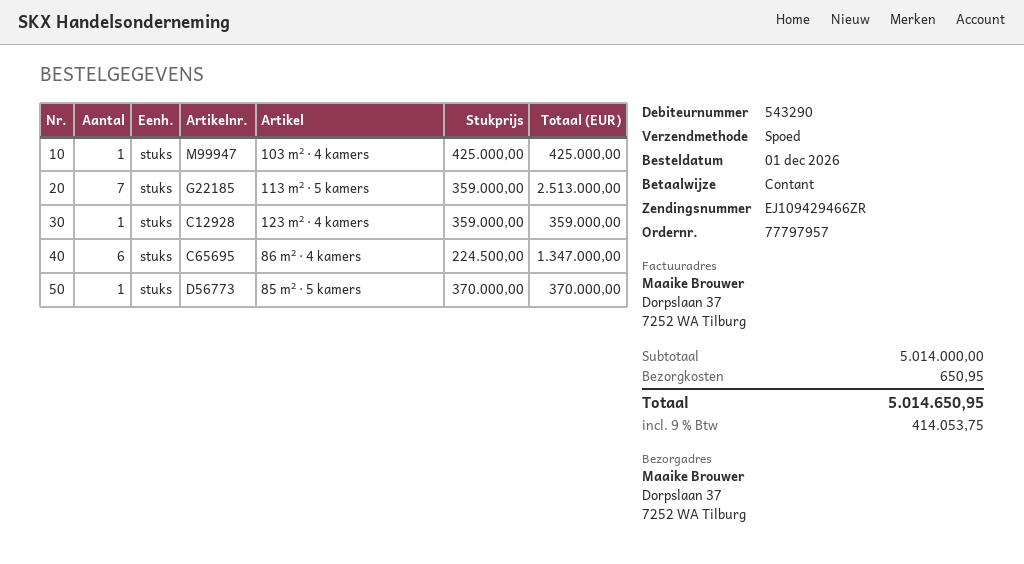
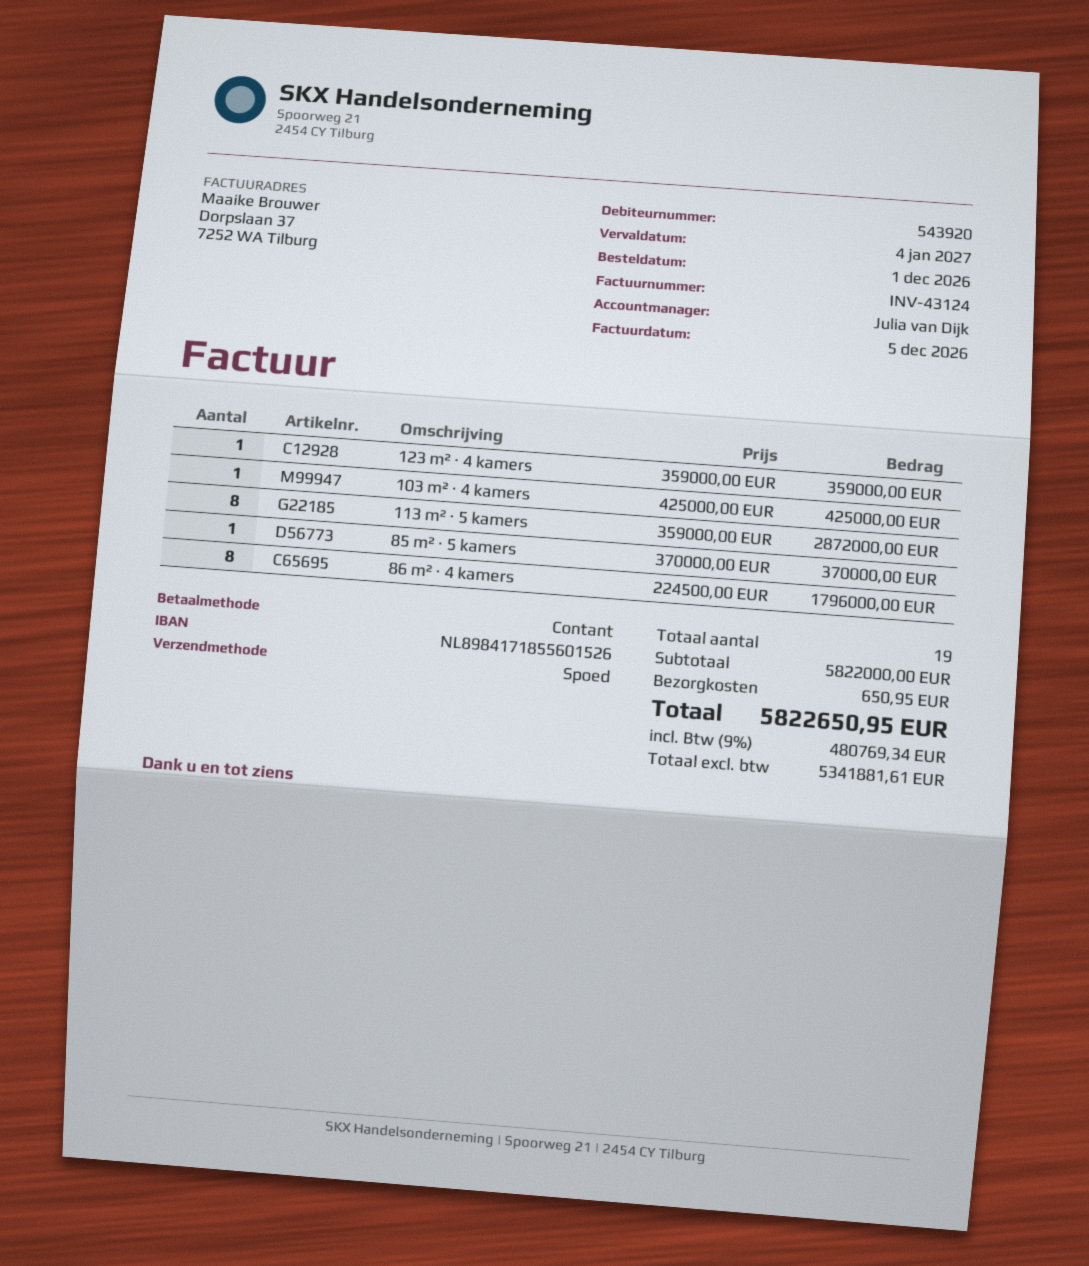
customer number: 543290 -> 543920
113 m² · 5 kamers: 7 x 359000.00 = 2513000.00 -> 8 x 359000.00 = 2872000.00
86 m² · 4 kamers: 6 x 224500.00 = 1347000.00 -> 8 x 224500.00 = 1796000.00
subtotal: 5014000.00 -> 5822000.00
tax: 9% = 414053.75 -> 9% = 480769.34
total: 5014650.95 -> 5822650.95

